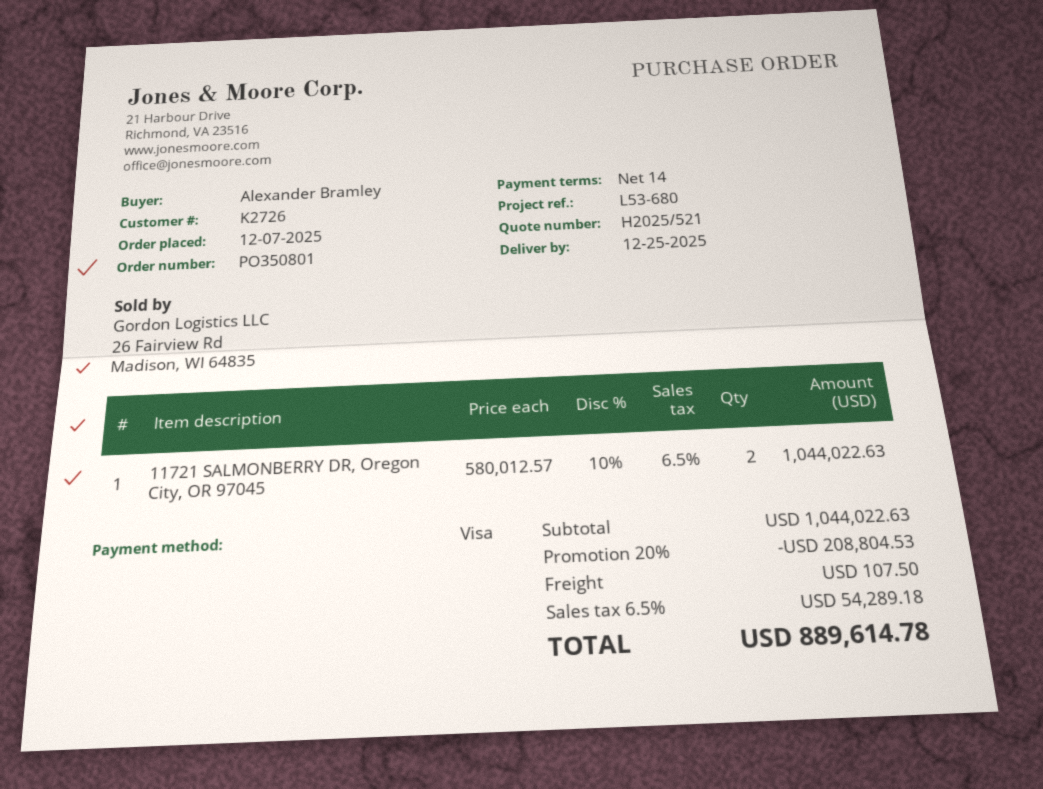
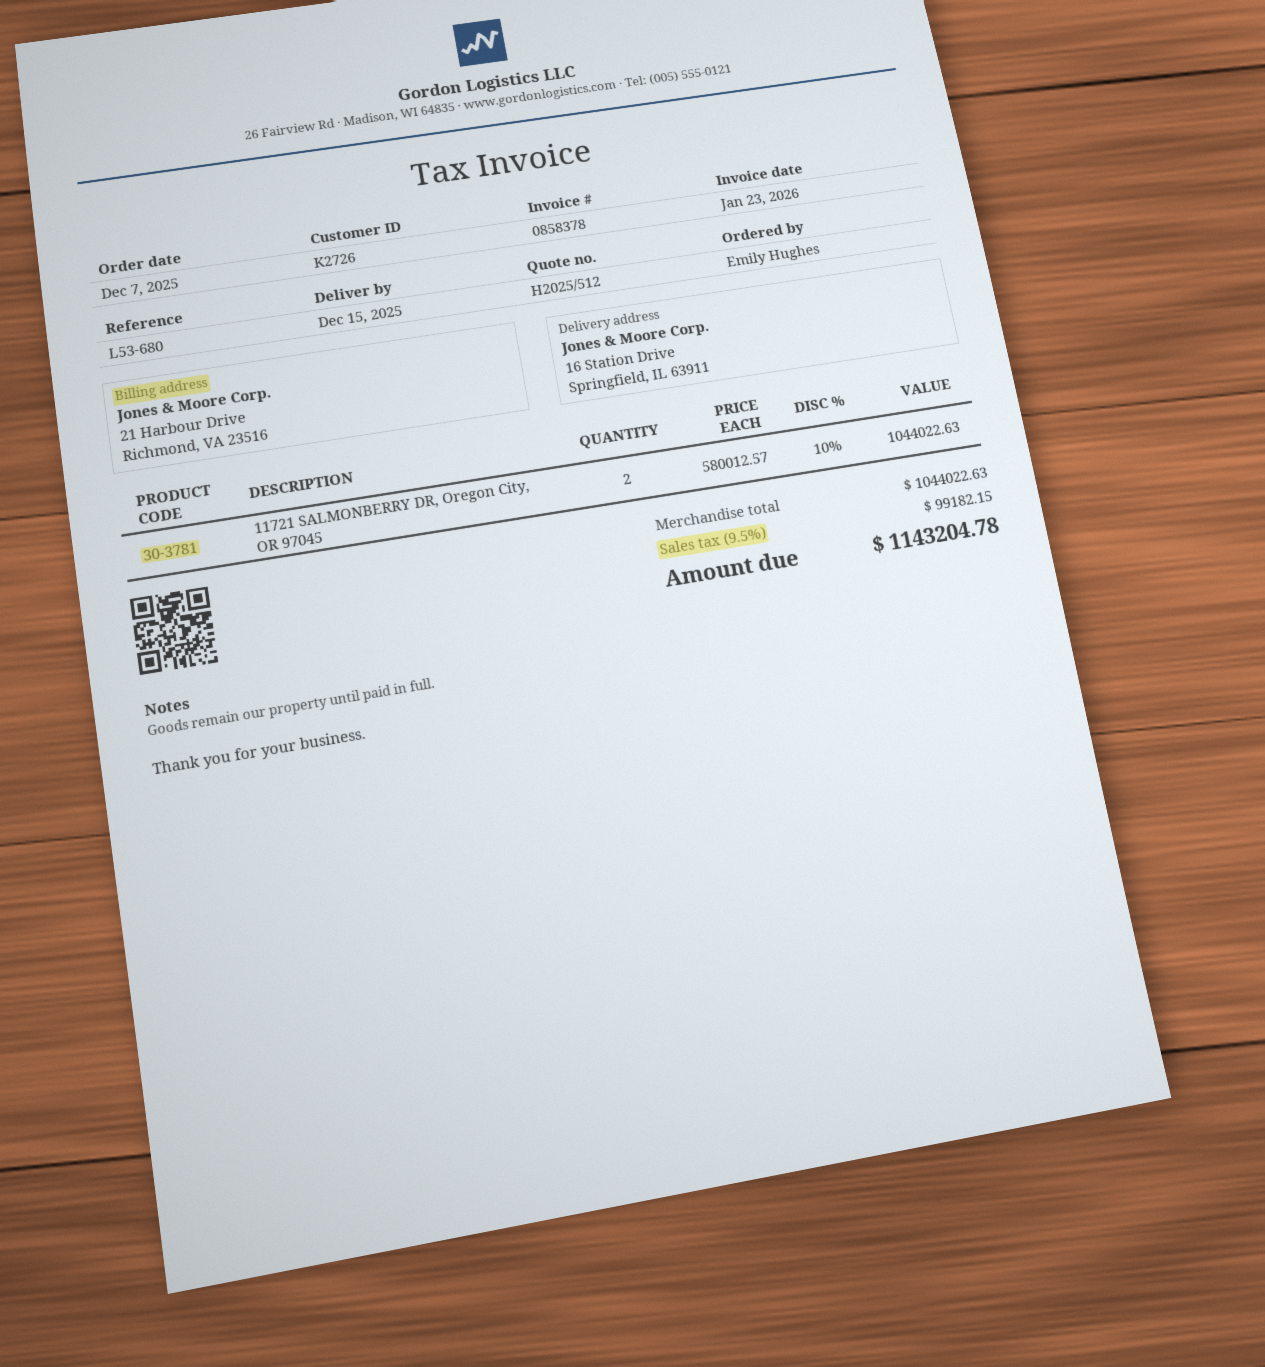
quote number: H2025/521 -> H2025/512
delivery date: 2025-12-25 -> 2025-12-15
ordered by: Alexander Bramley -> Emily Hughes
discount: 20% = 208804.53 -> none
shipping: 107.50 -> none
tax: 6.5% = 54289.18 -> 9.5% = 99182.15
total: 889614.78 -> 1143204.78

